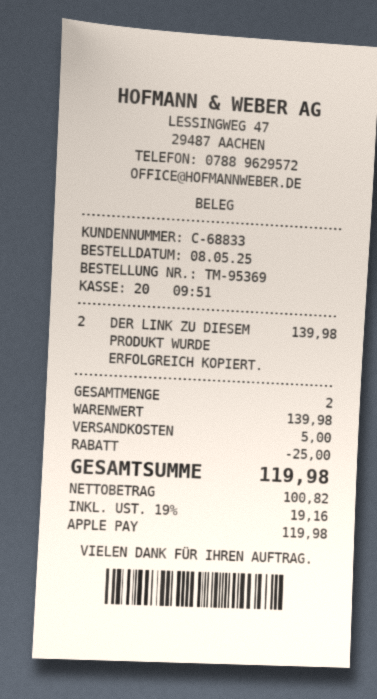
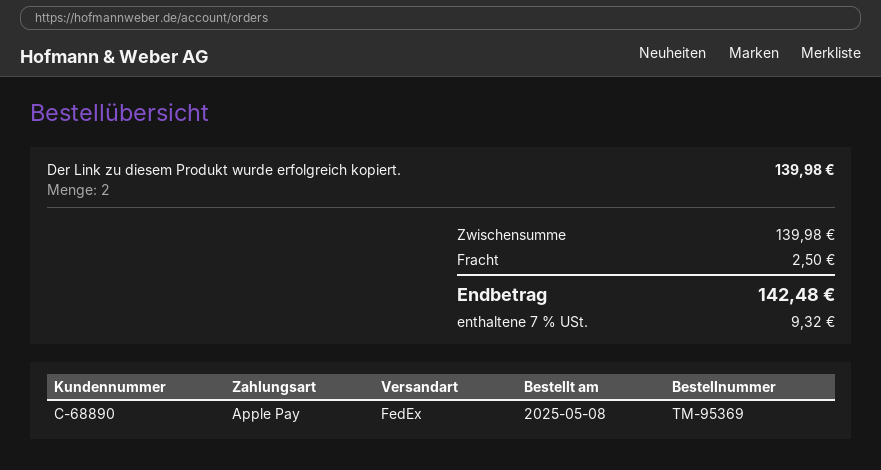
customer number: C-68833 -> C-68890
discount: 25.00 -> none
shipping: 5.00 -> 2.50
tax: 19% = 19.16 -> 7% = 9.32
total: 119.98 -> 142.48

